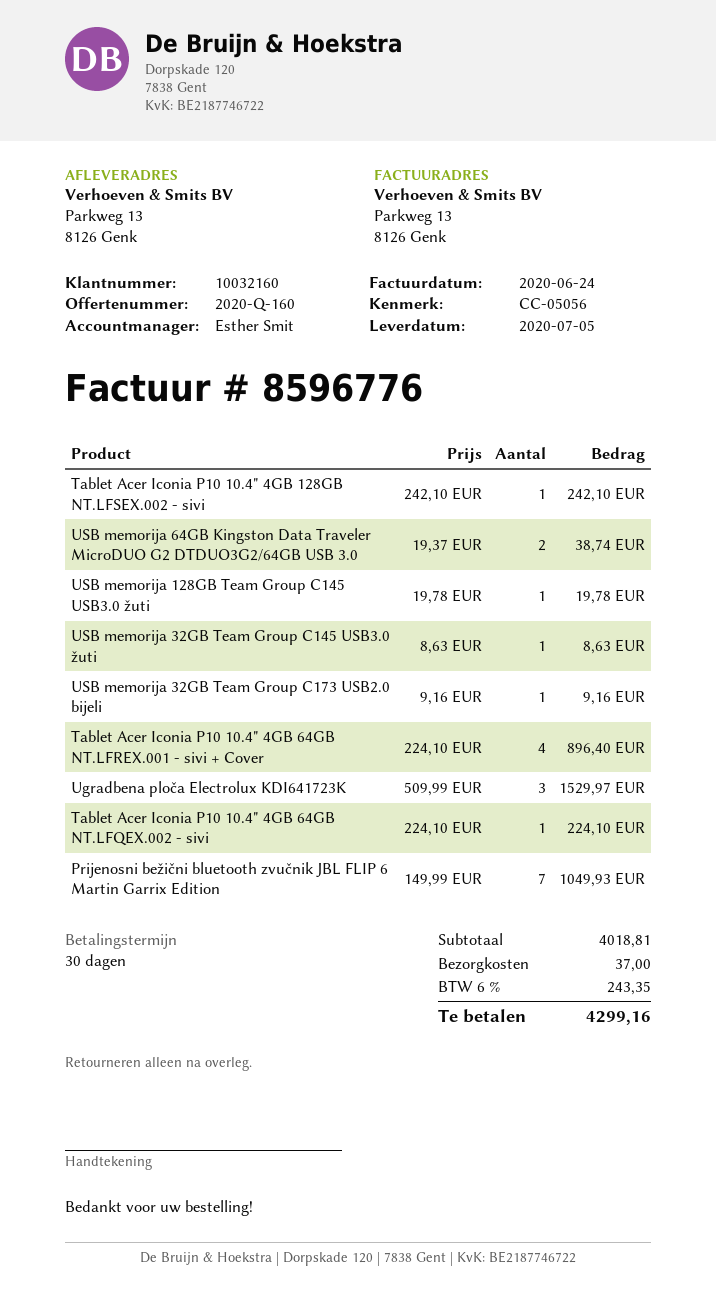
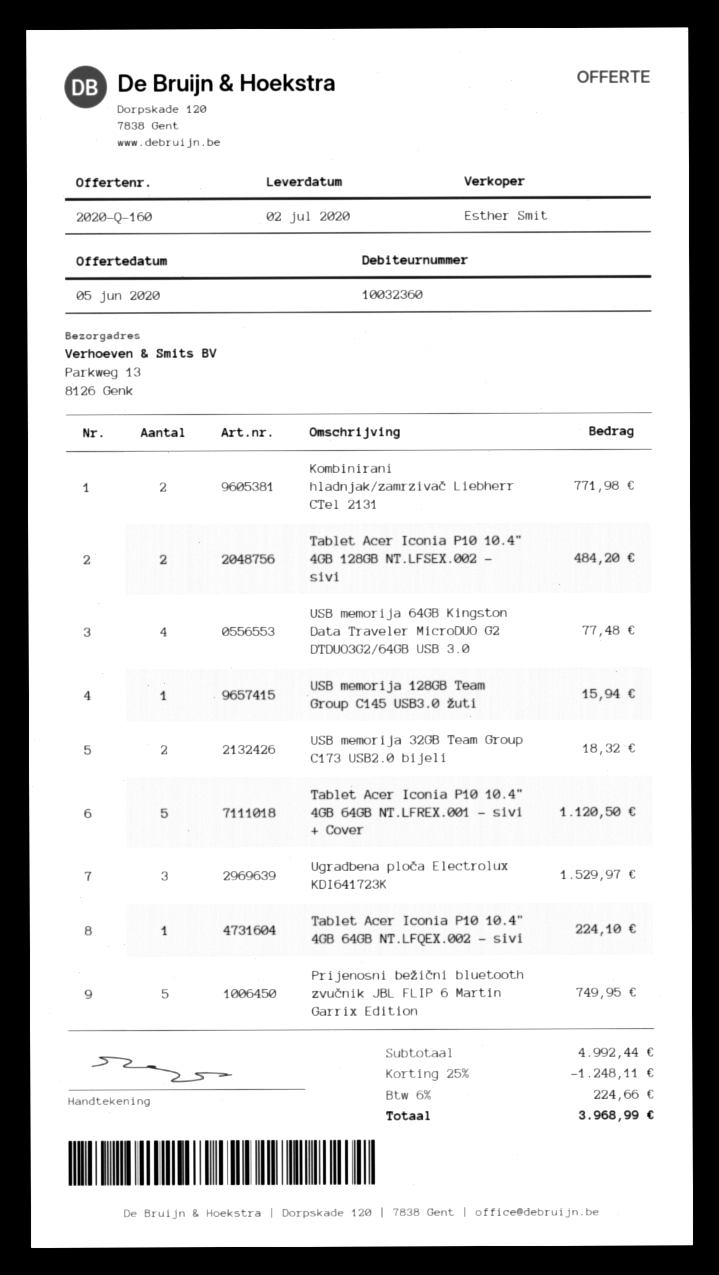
delivery date: 2020-07-05 -> 2020-07-02
customer number: 10032160 -> 10032360
Tablet Acer Iconia P10 10.4" 4GB 128GB NT.LFSEX.002 - sivi: 1 for 242.10 -> 2 for 484.20
USB memorija 64GB Kingston Data Traveler MicroDUO G2 DTDUO3G2/64GB USB 3.0: 2 for 38.74 -> 4 for 77.48
USB memorija 128GB Team Group C145 USB3.0 žuti: 1 for 19.78 -> 1 for 15.94
USB memorija 32GB Team Group C145 USB3.0 žuti: 1 for 8.63 -> none
USB memorija 32GB Team Group C173 USB2.0 bijeli: 1 for 9.16 -> 2 for 18.32
Tablet Acer Iconia P10 10.4" 4GB 64GB NT.LFREX.001 - sivi + Cover: 4 for 896.40 -> 5 for 1120.50
Prijenosni bežični bluetooth zvučnik JBL FLIP 6 Martin Garrix Edition: 7 for 1049.93 -> 5 for 749.95
Kombinirani hladnjak/zamrzivač Liebherr CTel 2131: none -> 2 for 771.98
subtotal: 4018.81 -> 4992.44
discount: none -> 25% = 1248.11
shipping: 37.00 -> none
tax: 6% = 243.35 -> 6% = 224.66
total: 4299.16 -> 3968.99

